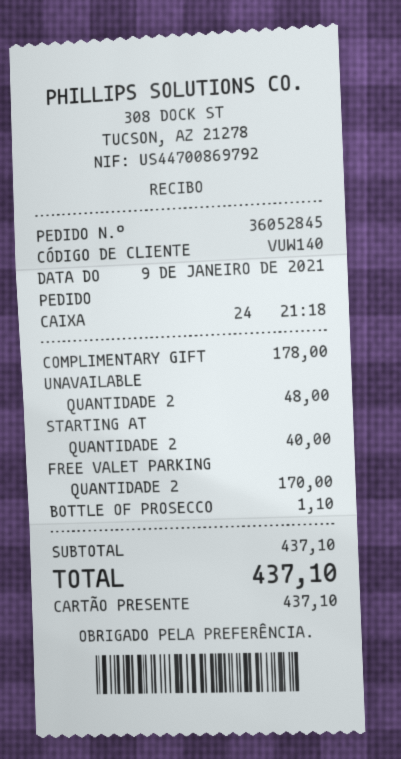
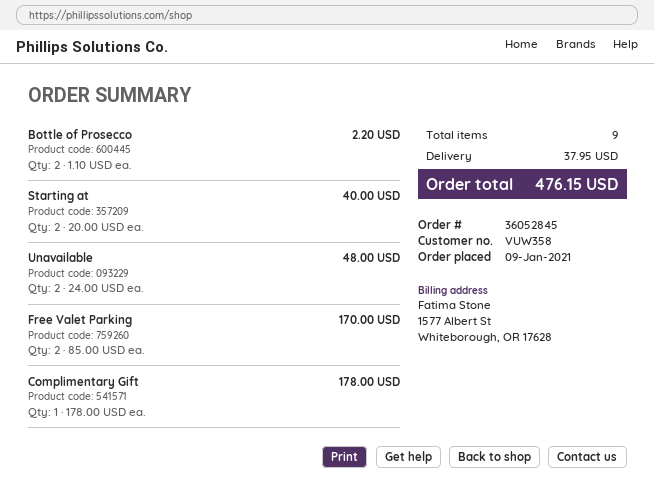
customer number: VUW140 -> VUW358
BOTTLE OF PROSECCO: 1 for 1.10 -> 2 for 2.20
shipping: none -> 37.95
total: 437.10 -> 476.15

